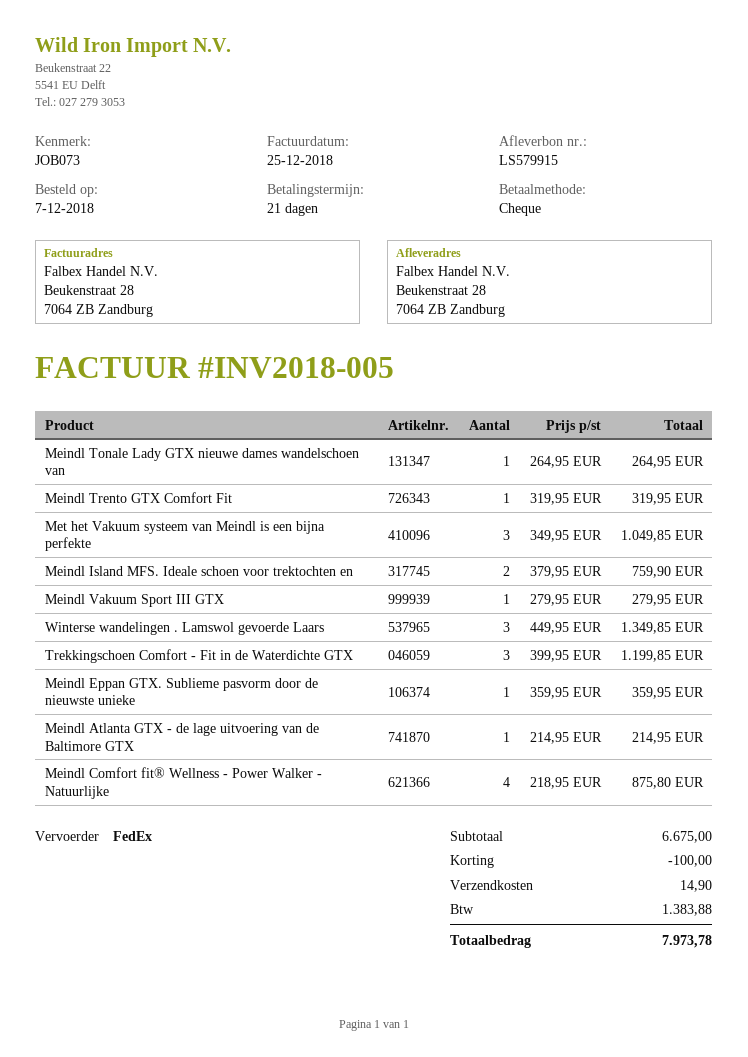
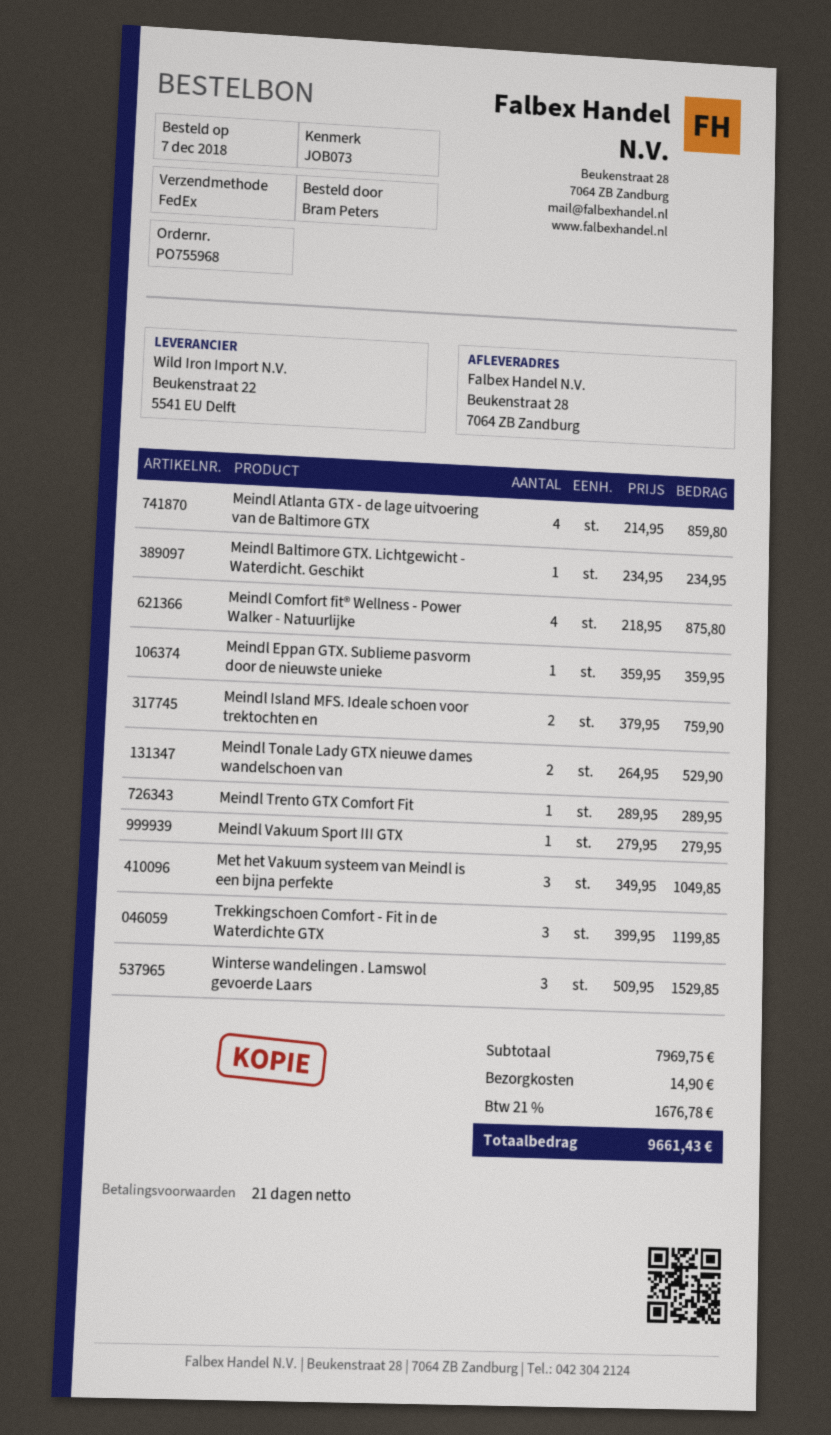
Meindl Tonale Lady GTX nieuwe dames wandelschoen van: 1 x 264.95 = 264.95 -> 2 x 264.95 = 529.90
Meindl Trento GTX Comfort Fit: 1 x 319.95 = 319.95 -> 1 x 289.95 = 289.95
Winterse wandelingen . Lamswol gevoerde Laars: 3 x 449.95 = 1349.85 -> 3 x 509.95 = 1529.85
Meindl Atlanta GTX - de lage uitvoering van de Baltimore GTX: 1 x 214.95 = 214.95 -> 4 x 214.95 = 859.80
Meindl Baltimore GTX. Lichtgewicht - Waterdicht. Geschikt: none -> 1 x 234.95 = 234.95
subtotal: 6675.00 -> 7969.75
discount: 100.00 -> none
tax: 1383.88 -> 1676.78
total: 7973.78 -> 9661.43

